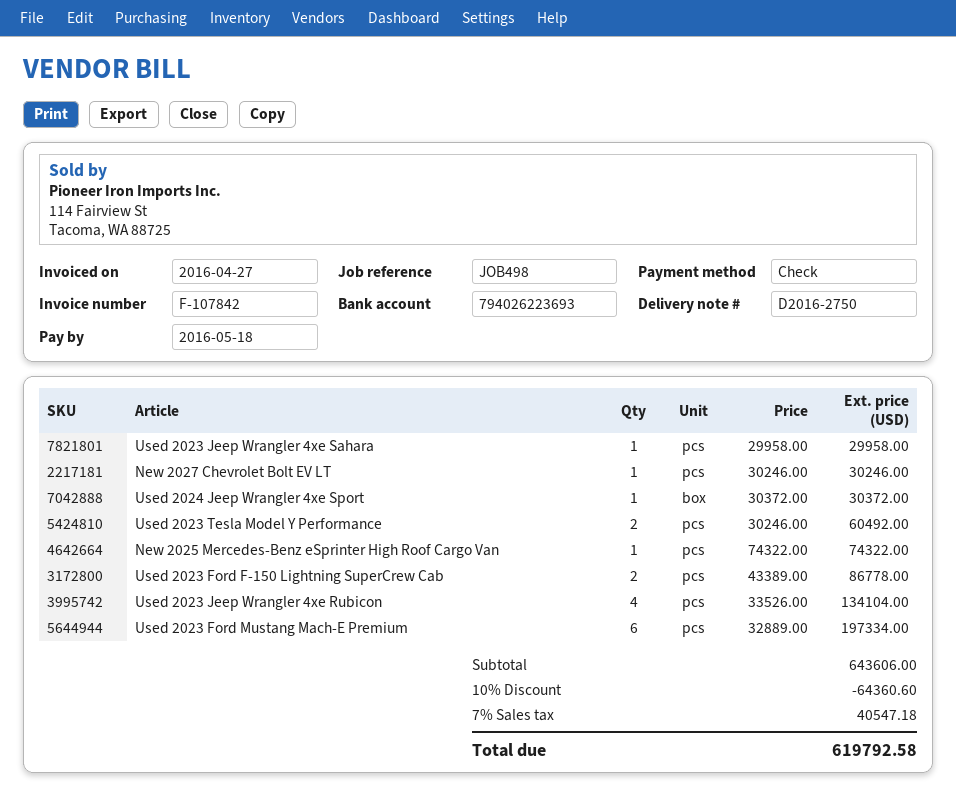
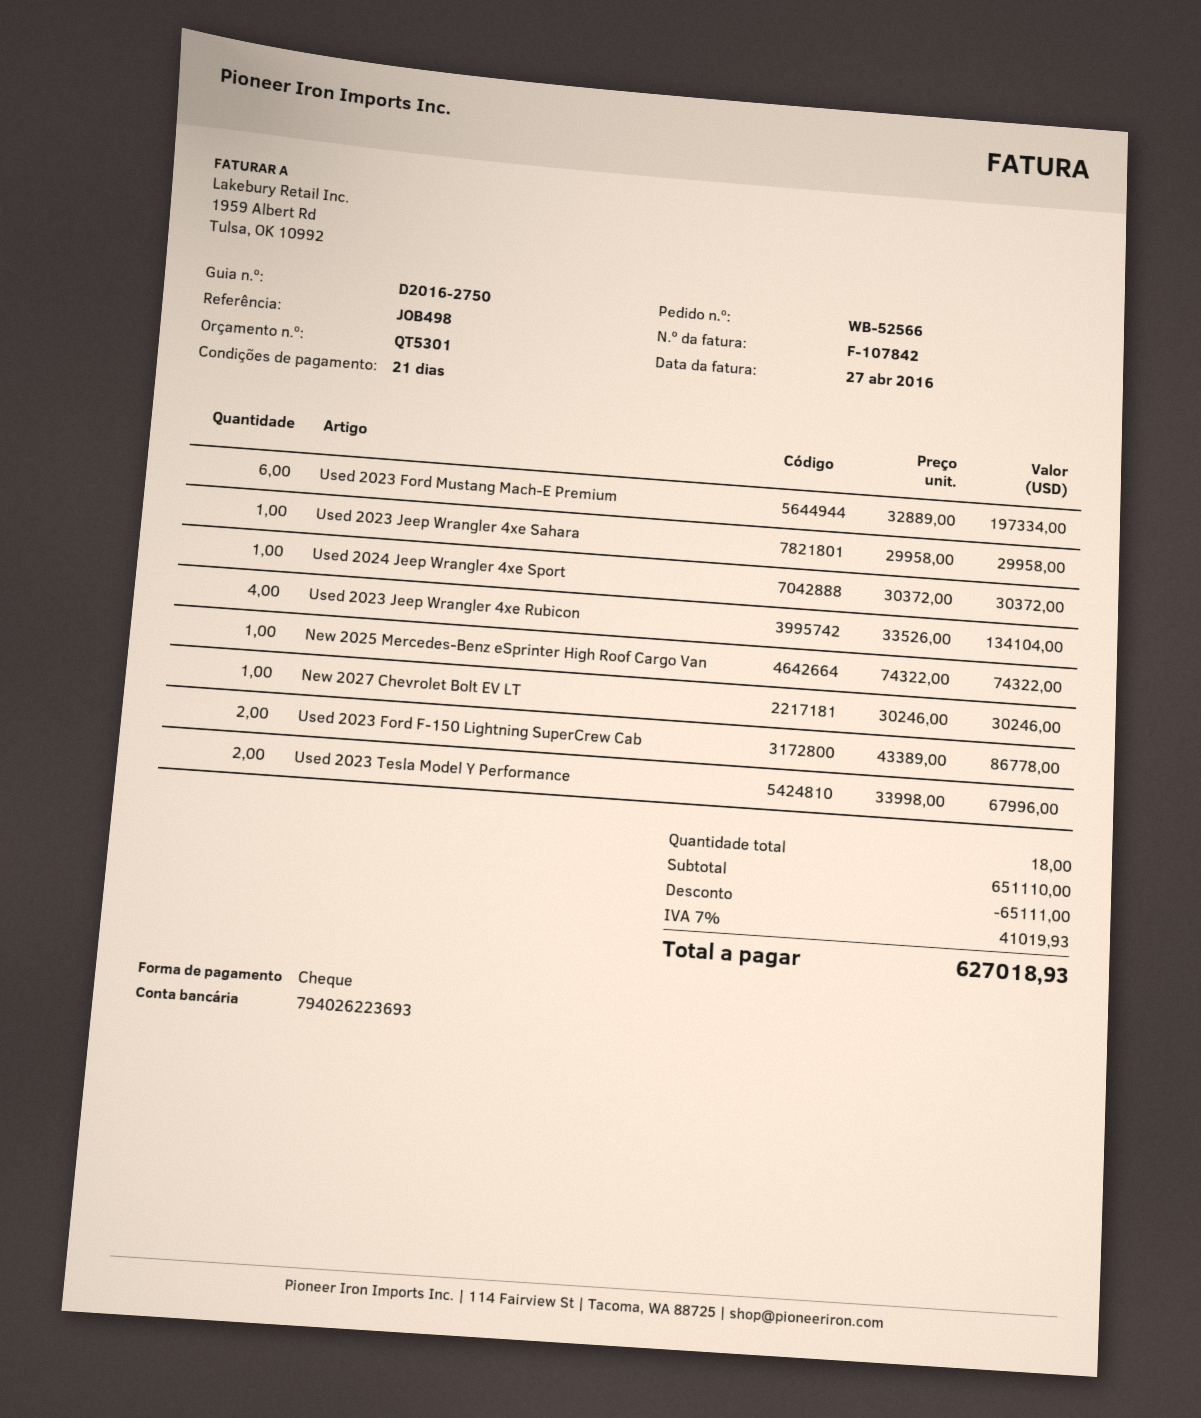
Used 2023 Tesla Model Y Performance: 2 x 30246.00 = 60492.00 -> 2 x 33998.00 = 67996.00
subtotal: 643606.00 -> 651110.00
discount: 64360.60 -> 65111.00
tax: 7% = 40547.18 -> 7% = 41019.93
total: 619792.58 -> 627018.93

